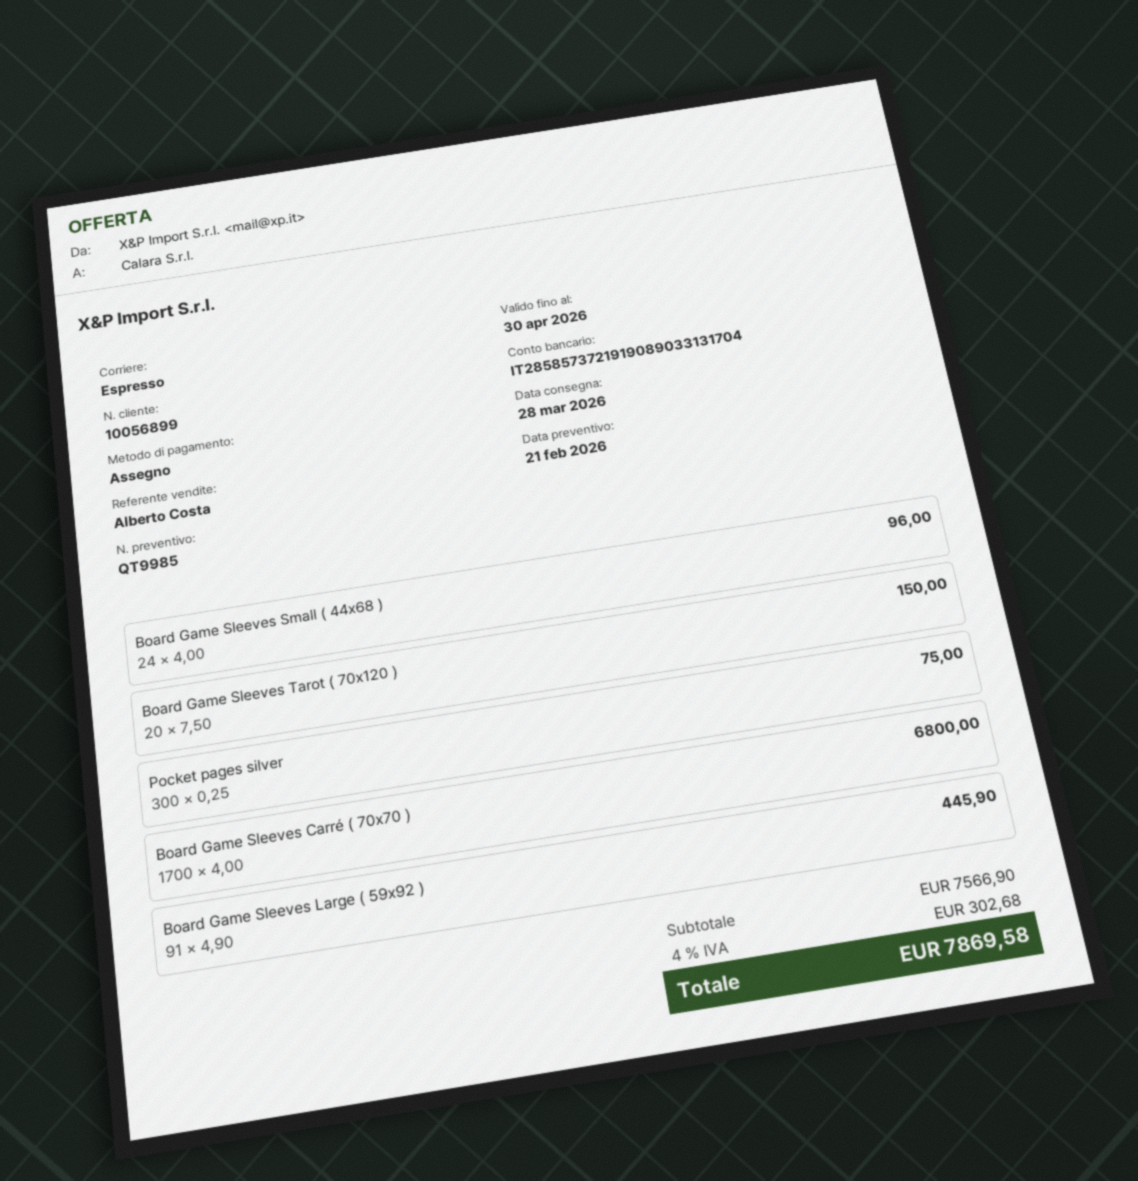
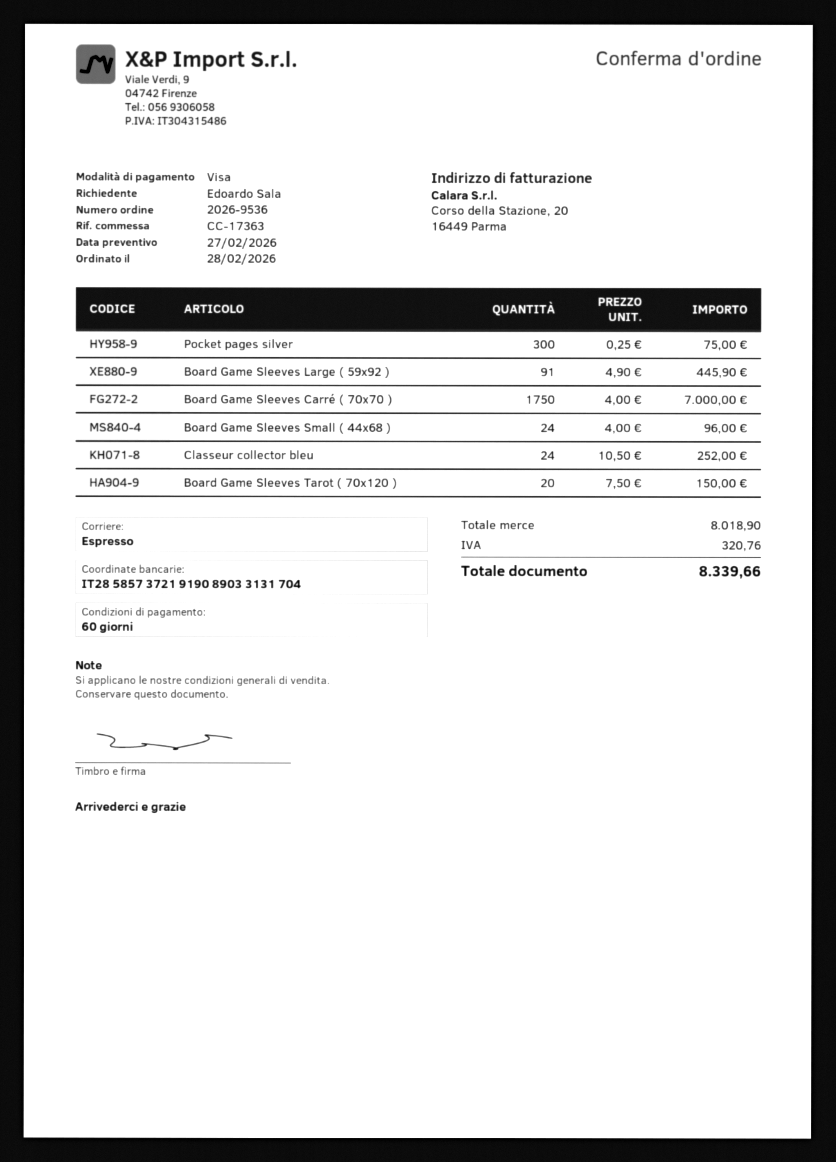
quote date: 2026-02-21 -> 2026-02-27
payment method: cheque -> Visa
Board Game Sleeves Carré ( 70x70 ): 1700 x 4.00 = 6800.00 -> 1750 x 4.00 = 7000.00
Classeur collector bleu: none -> 24 x 10.50 = 252.00
subtotal: 7566.90 -> 8018.90
tax: 302.68 -> 320.76
total: 7869.58 -> 8339.66

